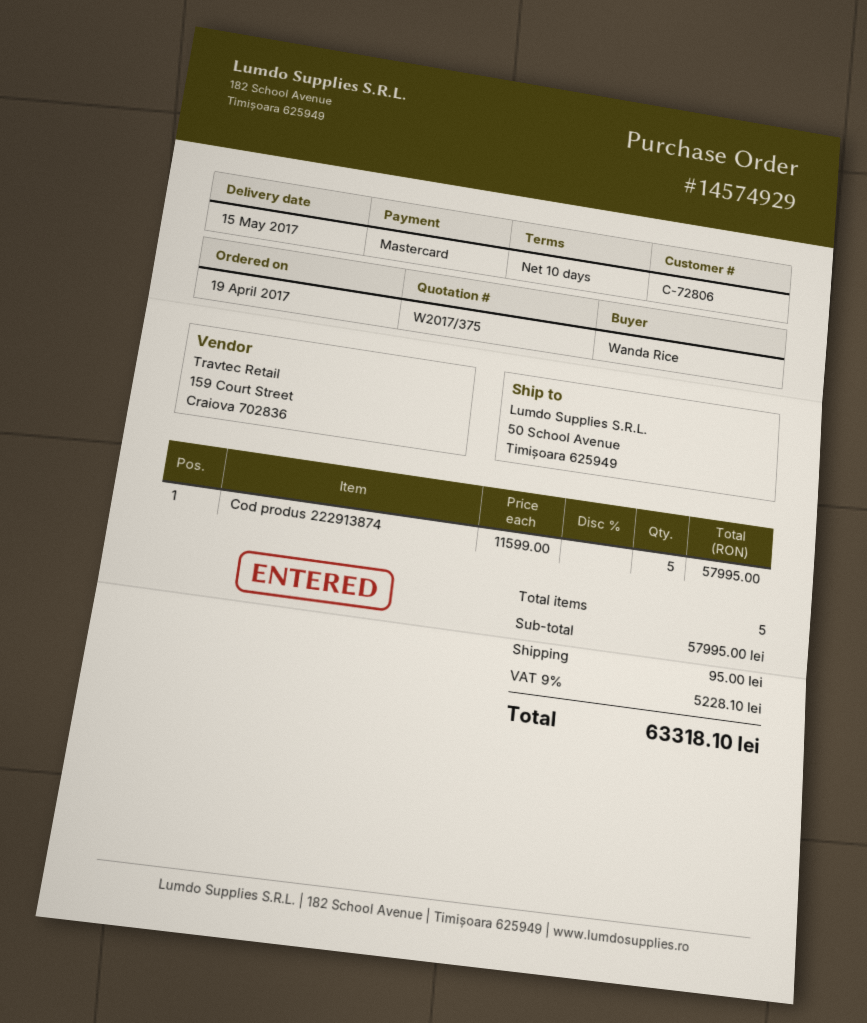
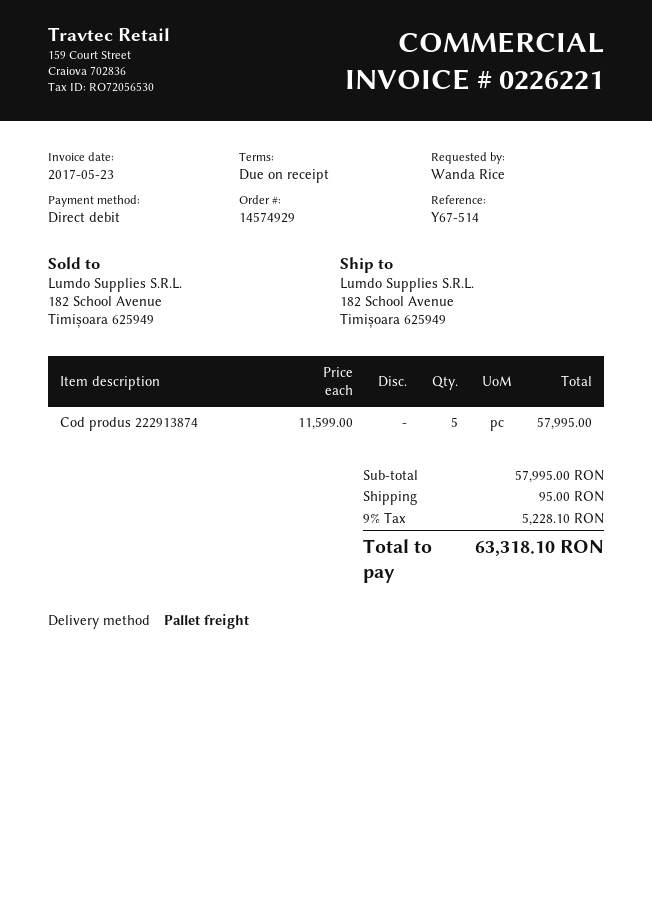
payment terms: 10 days -> on receipt
payment method: Mastercard -> direct debit
ship to: 50 School Avenue, Timișoara 625949 -> 182 School Avenue, Timișoara 625949

